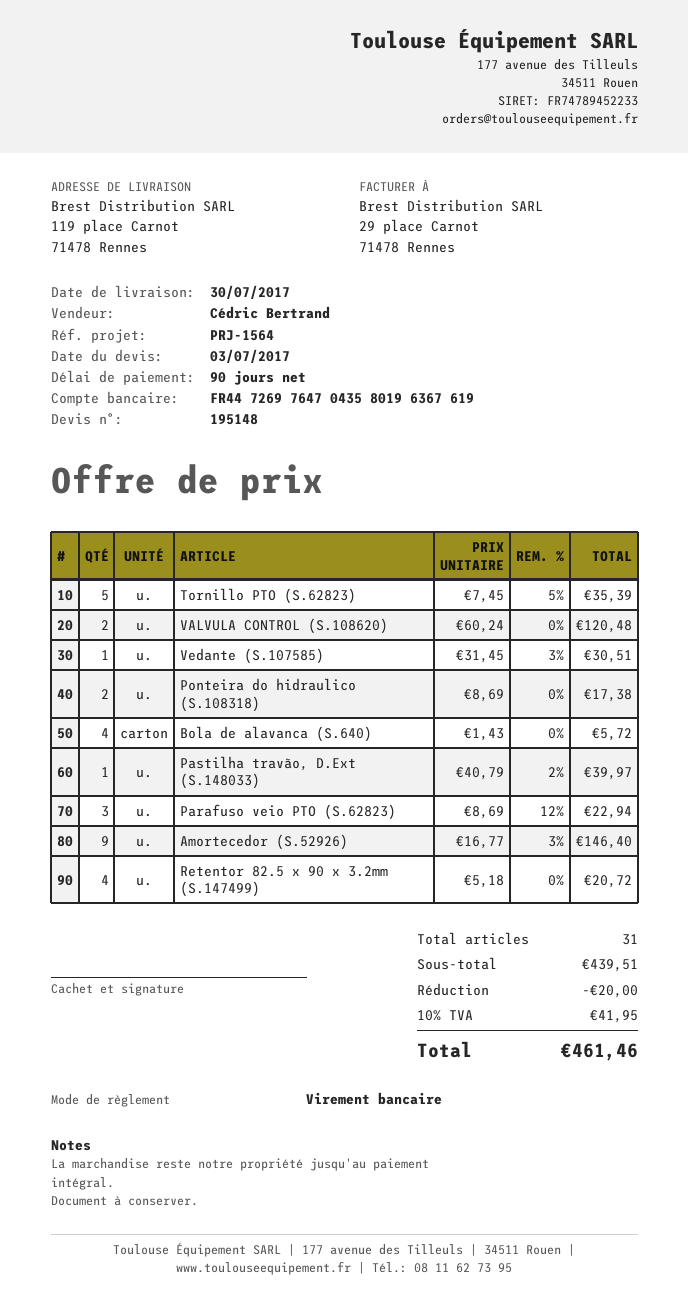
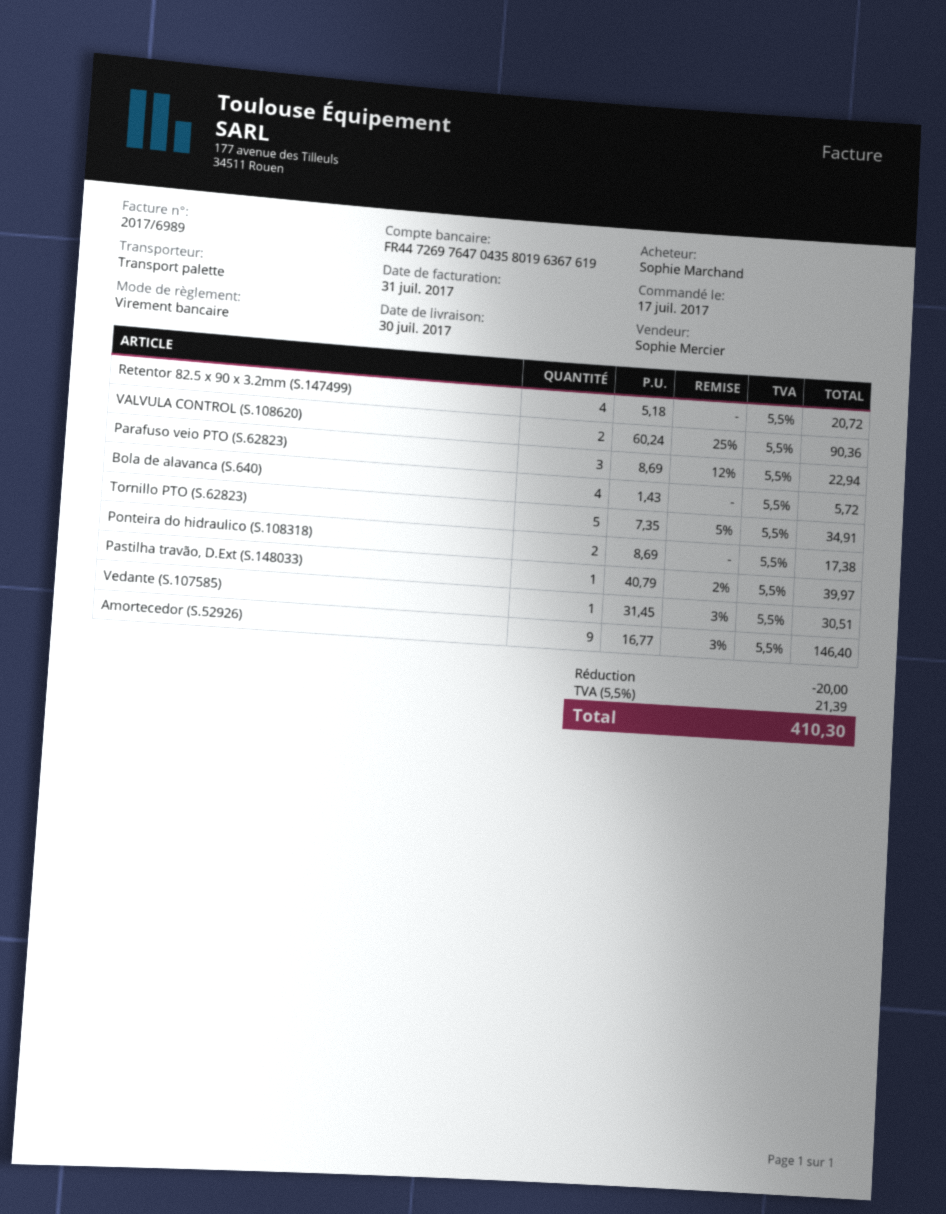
sales rep: Cédric Bertrand -> Sophie Mercier
Tornillo PTO (S.62823): 5 x 7.45 - 5% = 35.39 -> 5 x 7.35 - 5% = 34.91
VALVULA CONTROL (S.108620): 2 x 60.24 = 120.48 -> 2 x 60.24 - 25% = 90.36
tax: 10% = 41.95 -> 5.5% = 21.39
total: 461.46 -> 410.30

